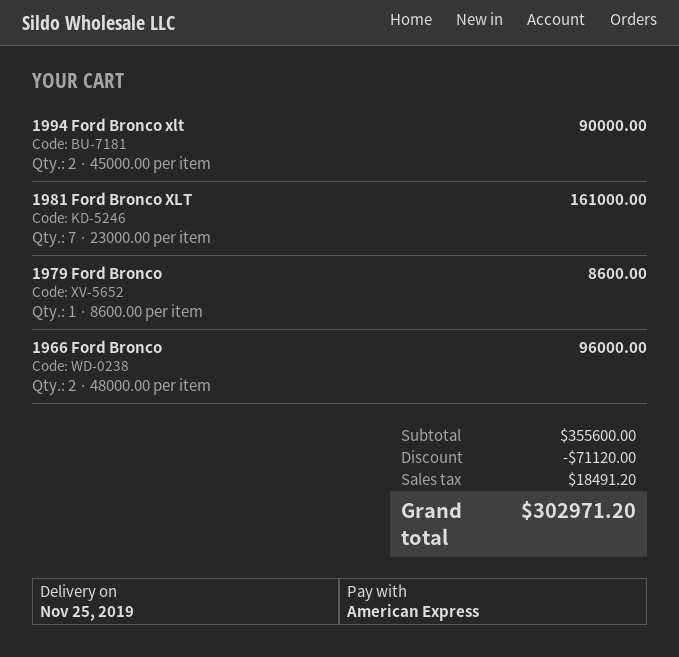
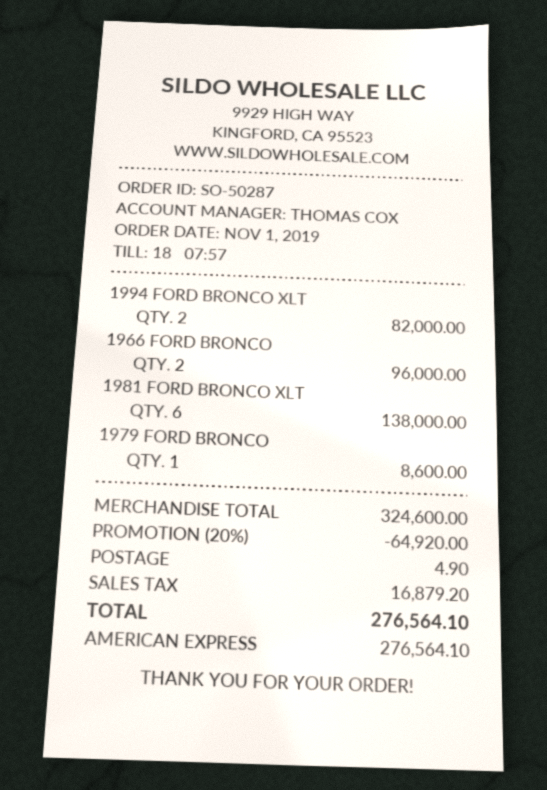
1994 Ford Bronco xlt: 2 for 90000.00 -> 2 for 82000.00
1981 Ford Bronco XLT: 7 for 161000.00 -> 6 for 138000.00
subtotal: 355600.00 -> 324600.00
discount: 71120.00 -> 64920.00
shipping: none -> 4.90
tax: 18491.20 -> 16879.20
total: 302971.20 -> 276564.10

